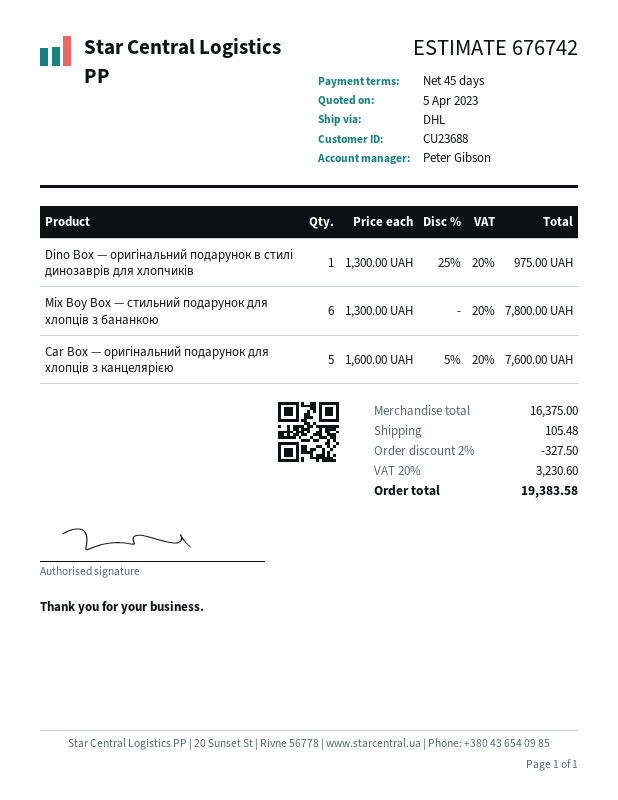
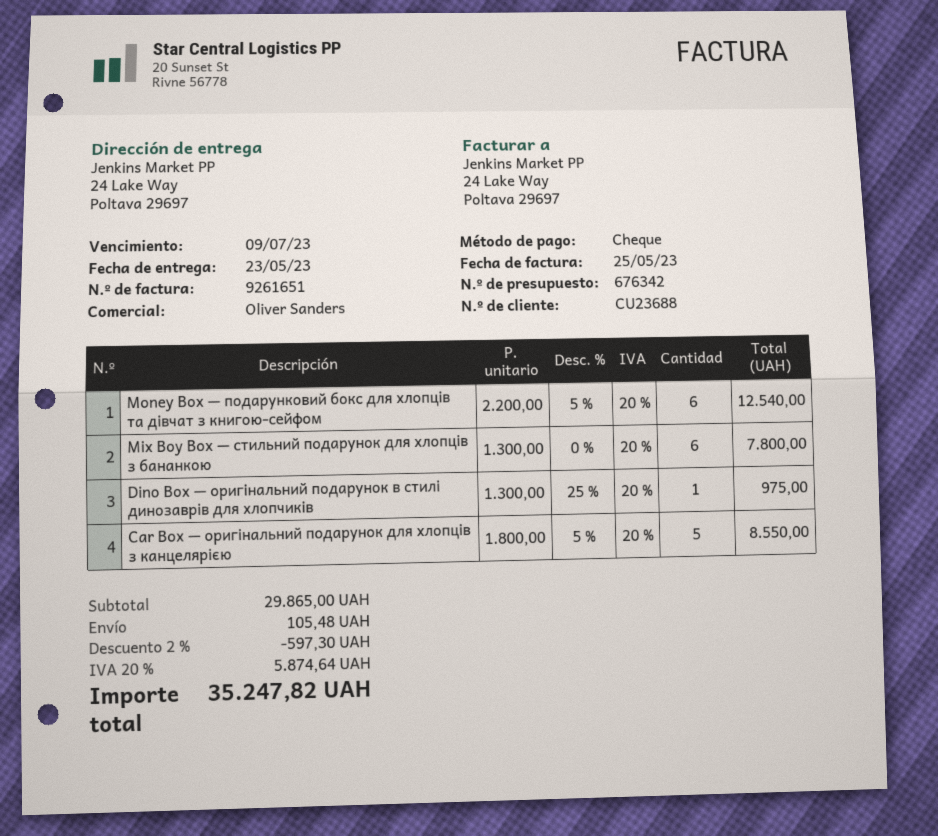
quote number: 676742 -> 676342
sales rep: Peter Gibson -> Oliver Sanders
Car Box — оригінальний подарунок для хлопців з канцелярією: 5 x 1600.00 - 5% = 7600.00 -> 5 x 1800.00 - 5% = 8550.00
Money Box — подарунковий бокс для хлопців та дівчат з книгою-сейфом: none -> 6 x 2200.00 - 5% = 12540.00
subtotal: 16375.00 -> 29865.00
discount: 2% = 327.50 -> 2% = 597.30
tax: 20% = 3230.60 -> 20% = 5874.64
total: 19383.58 -> 35247.82

